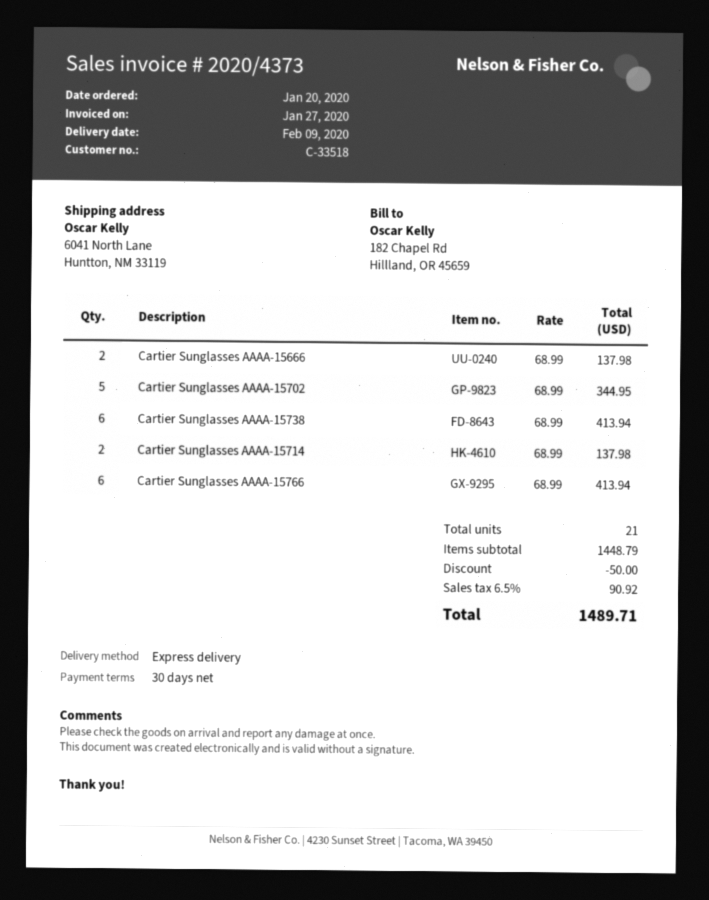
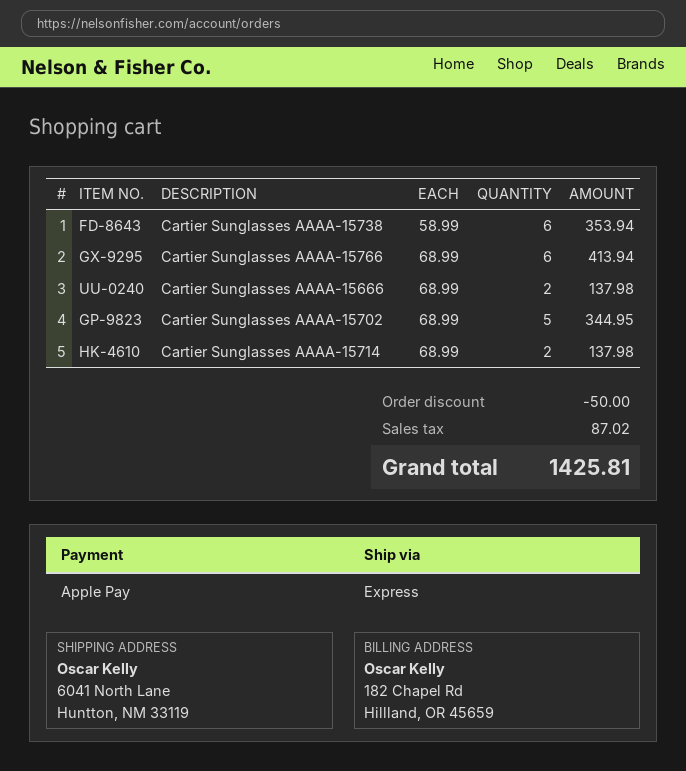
Cartier Sunglasses AAAA-15738: 6 x 68.99 = 413.94 -> 6 x 58.99 = 353.94
tax: 90.92 -> 87.02
total: 1489.71 -> 1425.81

